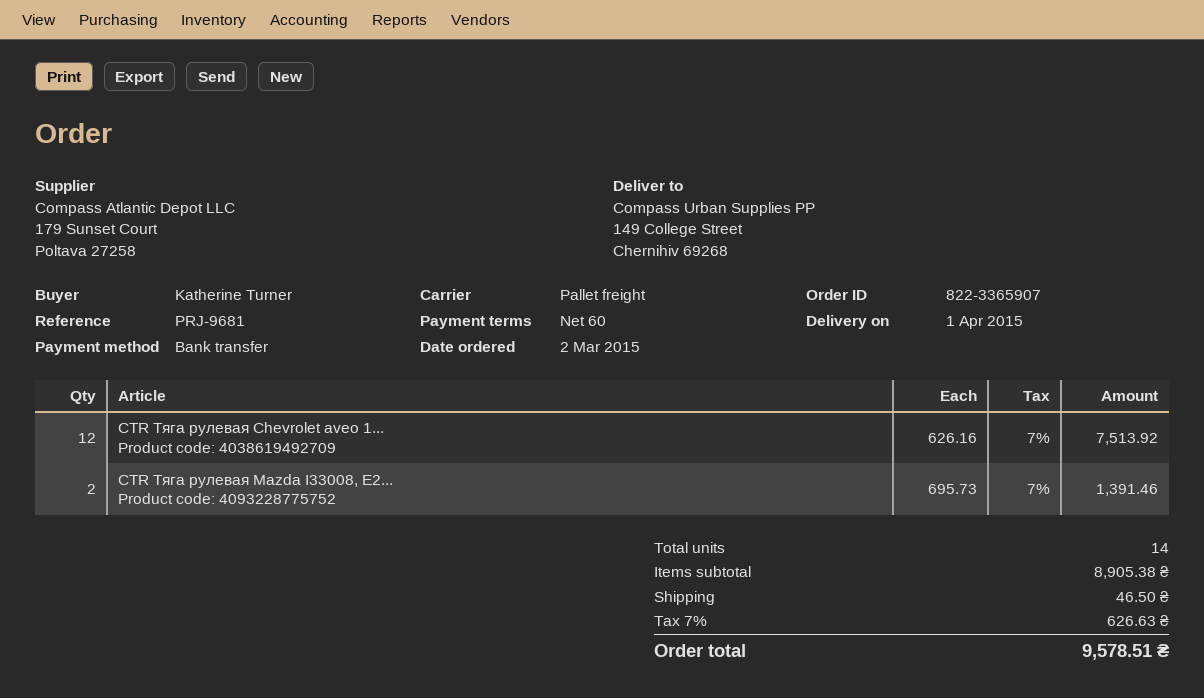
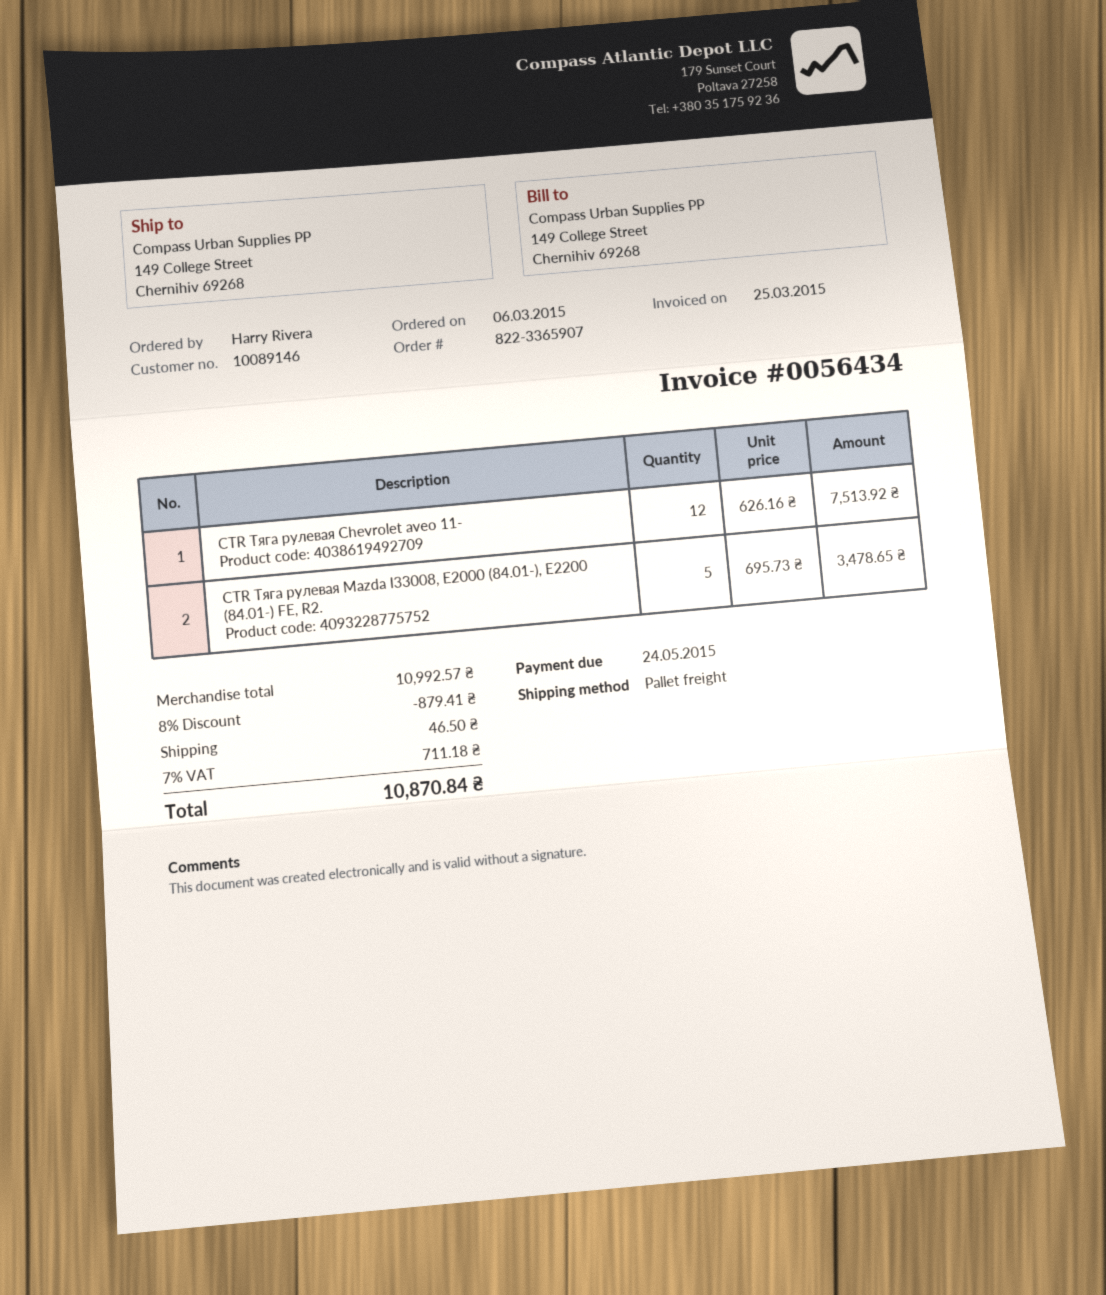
order date: 2015-03-02 -> 2015-03-06
ordered by: Katherine Turner -> Harry Rivera
CTR Тяга рулевая Mazda I33008, E2...: 2 x 695.73 = 1391.46 -> 5 x 695.73 = 3478.65
subtotal: 8905.38 -> 10992.57
discount: none -> 8% = 879.41
tax: 7% = 626.63 -> 7% = 711.18
total: 9578.51 -> 10870.84

